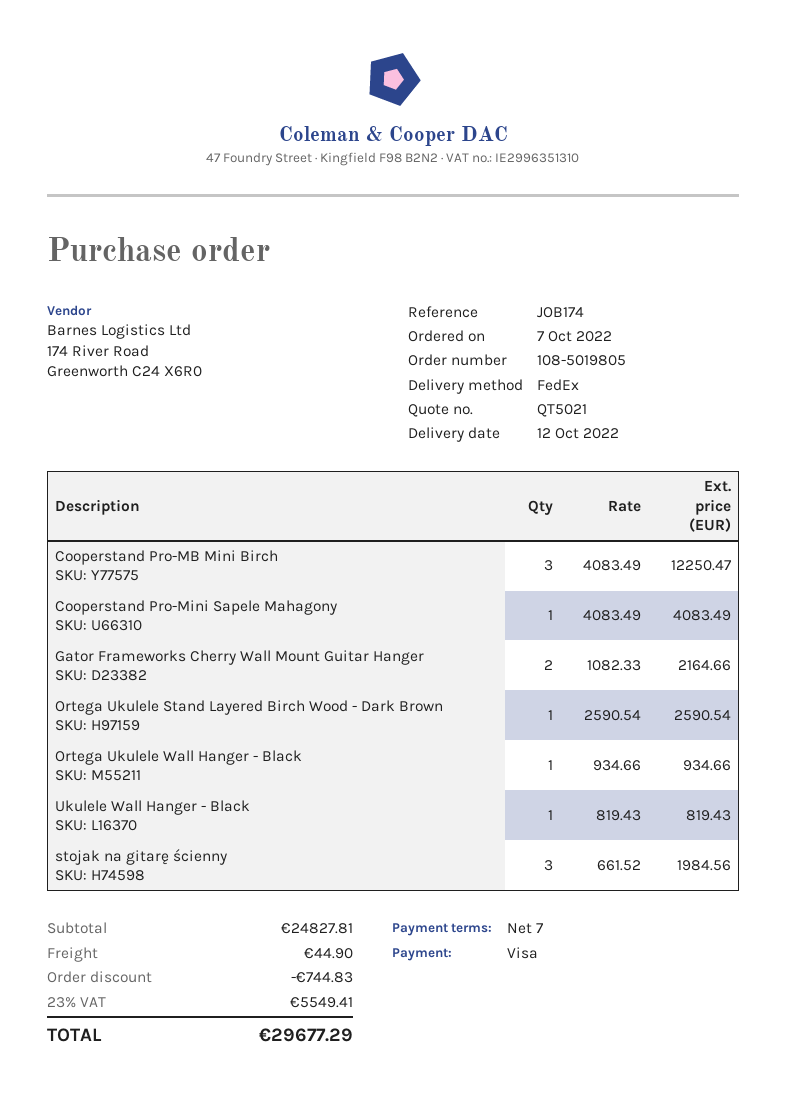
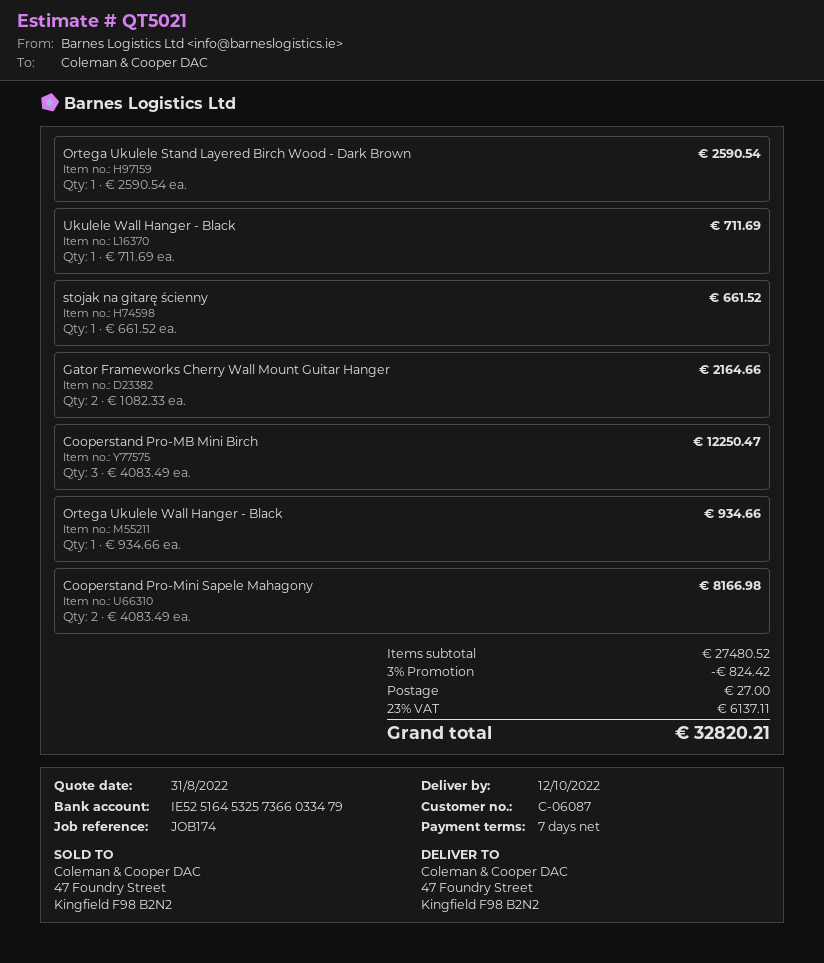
Cooperstand Pro-Mini Sapele Mahagony: 1 x 4083.49 = 4083.49 -> 2 x 4083.49 = 8166.98
Ukulele Wall Hanger - Black: 1 x 819.43 = 819.43 -> 1 x 711.69 = 711.69
stojak na gitarę ścienny: 3 x 661.52 = 1984.56 -> 1 x 661.52 = 661.52
subtotal: 24827.81 -> 27480.52
discount: 744.83 -> 824.42
shipping: 44.90 -> 27.00
tax: 23% = 5549.41 -> 23% = 6137.11
total: 29677.29 -> 32820.21

